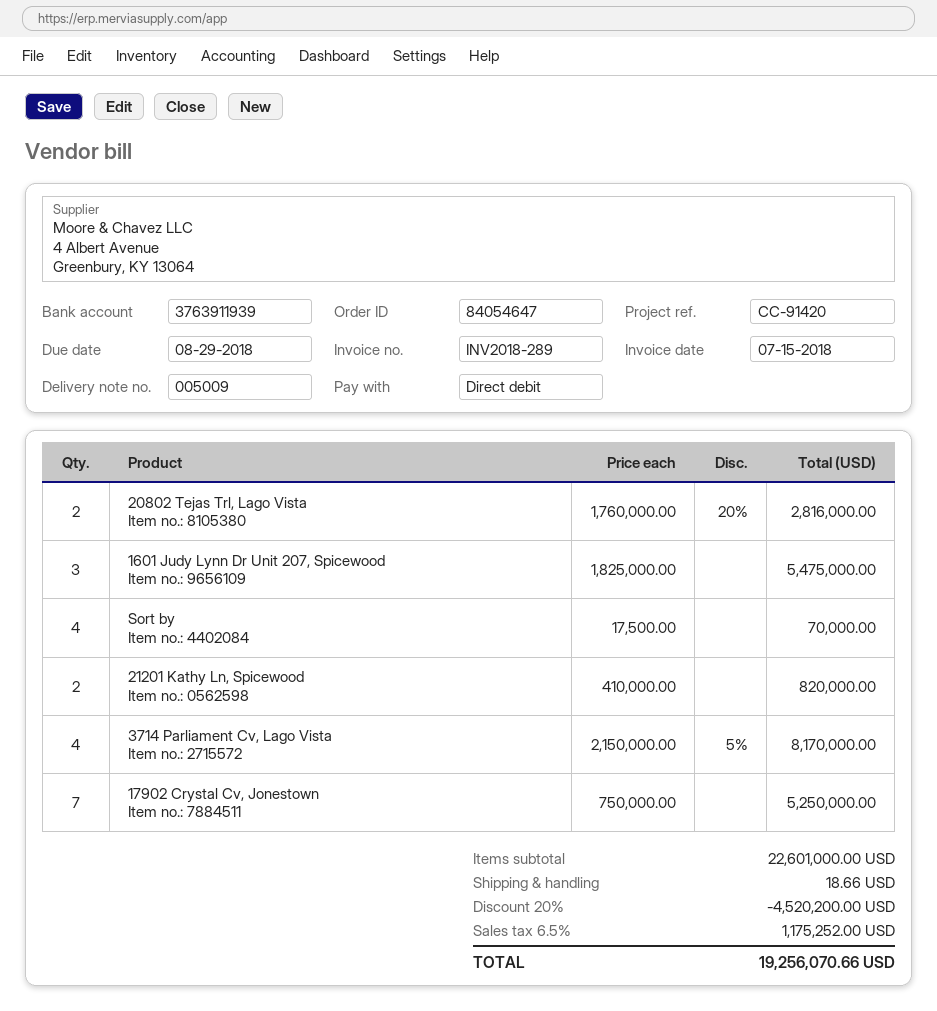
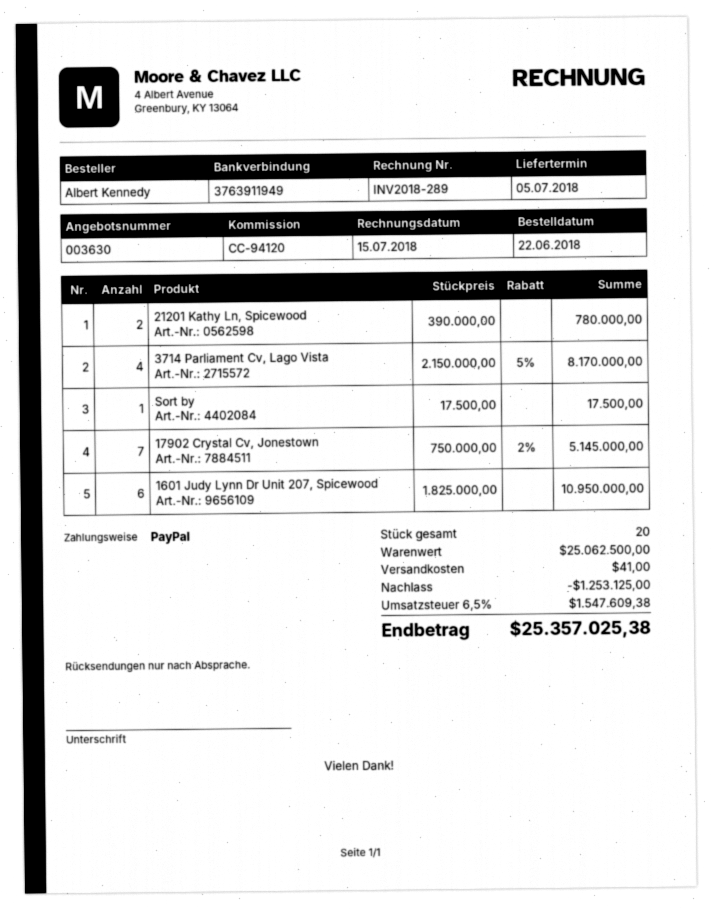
reference: CC-91420 -> CC-94120
payment method: direct debit -> PayPal
bank account: 3763911939 -> 3763911949
20802 Tejas Trl, Lago Vista: 2 x 1760000.00 - 20% = 2816000.00 -> none
1601 Judy Lynn Dr Unit 207, Spicewood: 3 x 1825000.00 = 5475000.00 -> 6 x 1825000.00 = 10950000.00
Sort by: 4 x 17500.00 = 70000.00 -> 1 x 17500.00 = 17500.00
21201 Kathy Ln, Spicewood: 2 x 410000.00 = 820000.00 -> 2 x 390000.00 = 780000.00
17902 Crystal Cv, Jonestown: 7 x 750000.00 = 5250000.00 -> 7 x 750000.00 - 2% = 5145000.00
subtotal: 22601000.00 -> 25062500.00
discount: 4520200.00 -> 1253125.00
shipping: 18.66 -> 41.00
tax: 6.5% = 1175252.00 -> 6.5% = 1547609.38
total: 19256070.66 -> 25357025.38

